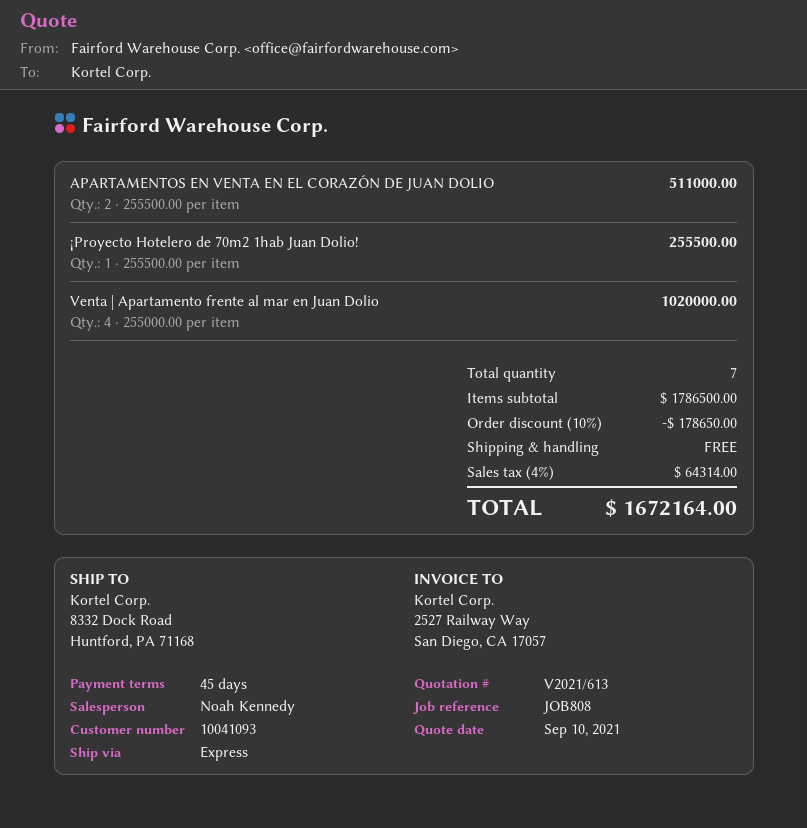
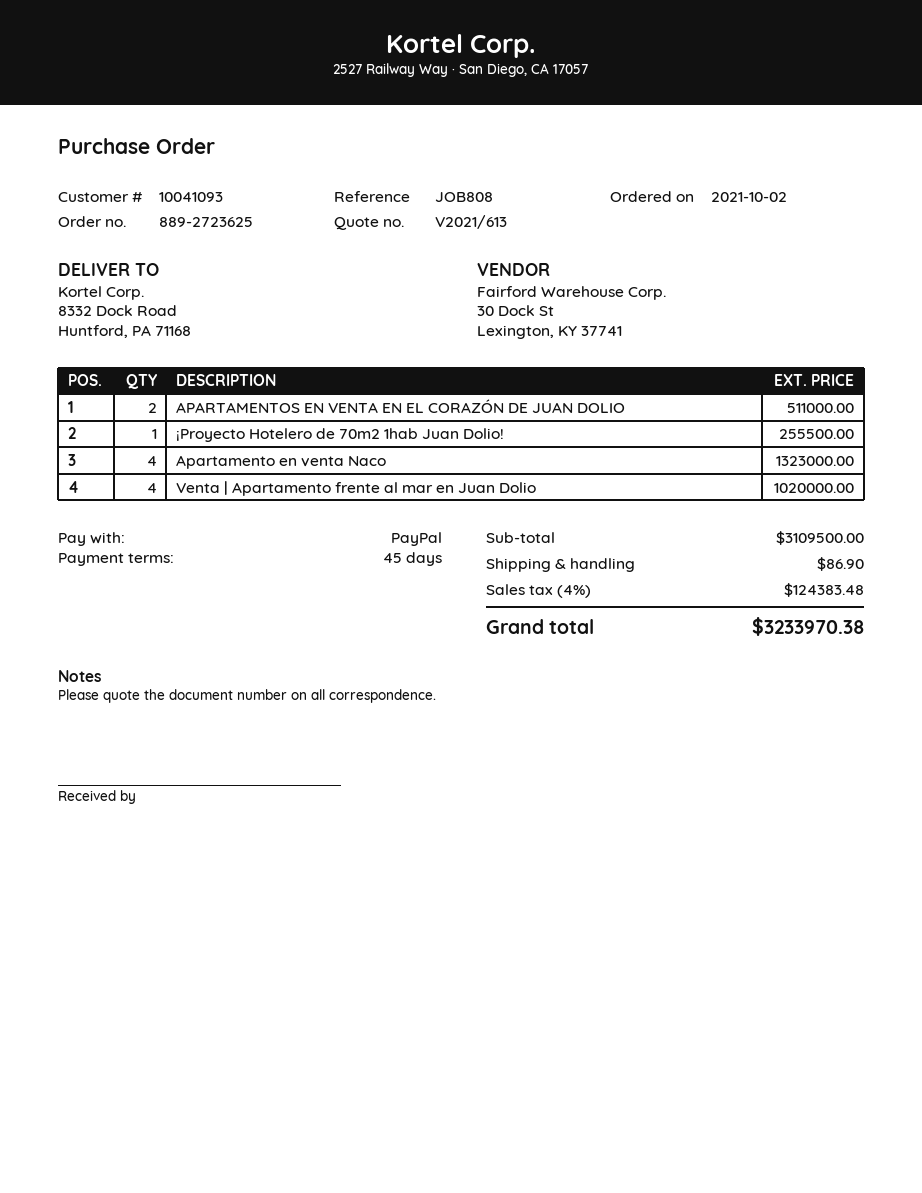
Apartamento en venta Naco: none -> 4 for 1323000.00
subtotal: 1786500.00 -> 3109500.00
discount: 10% = 178650.00 -> none
shipping: 0.00 -> 86.90
tax: 4% = 64314.00 -> 4% = 124383.48
total: 1672164.00 -> 3233970.38

